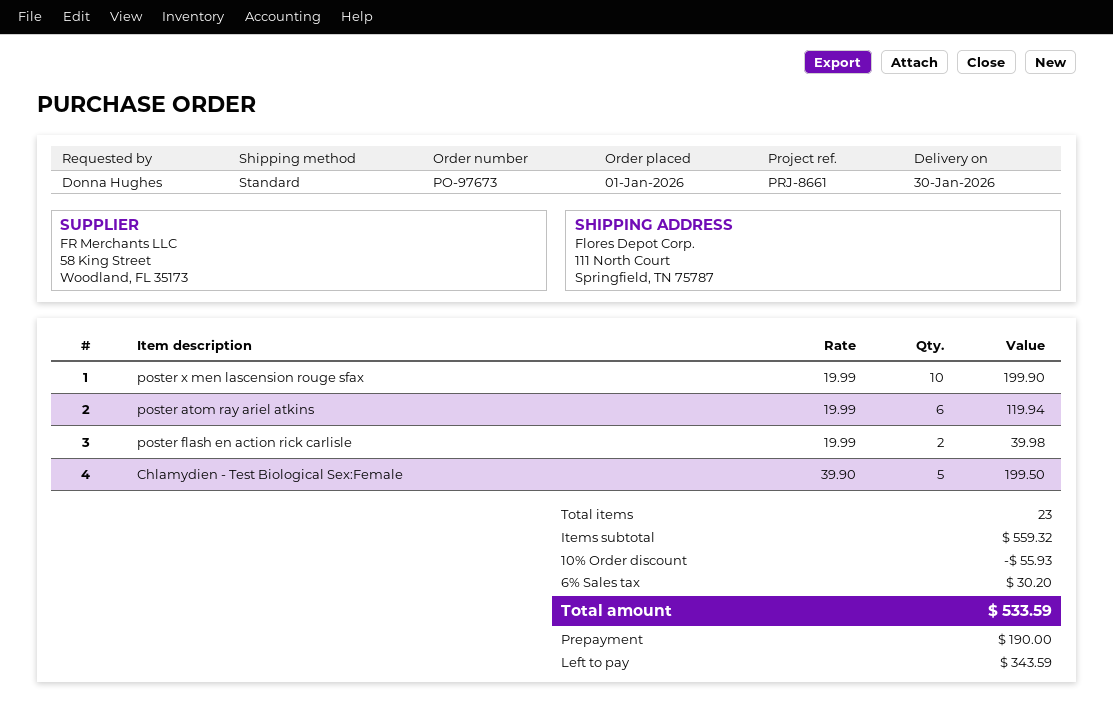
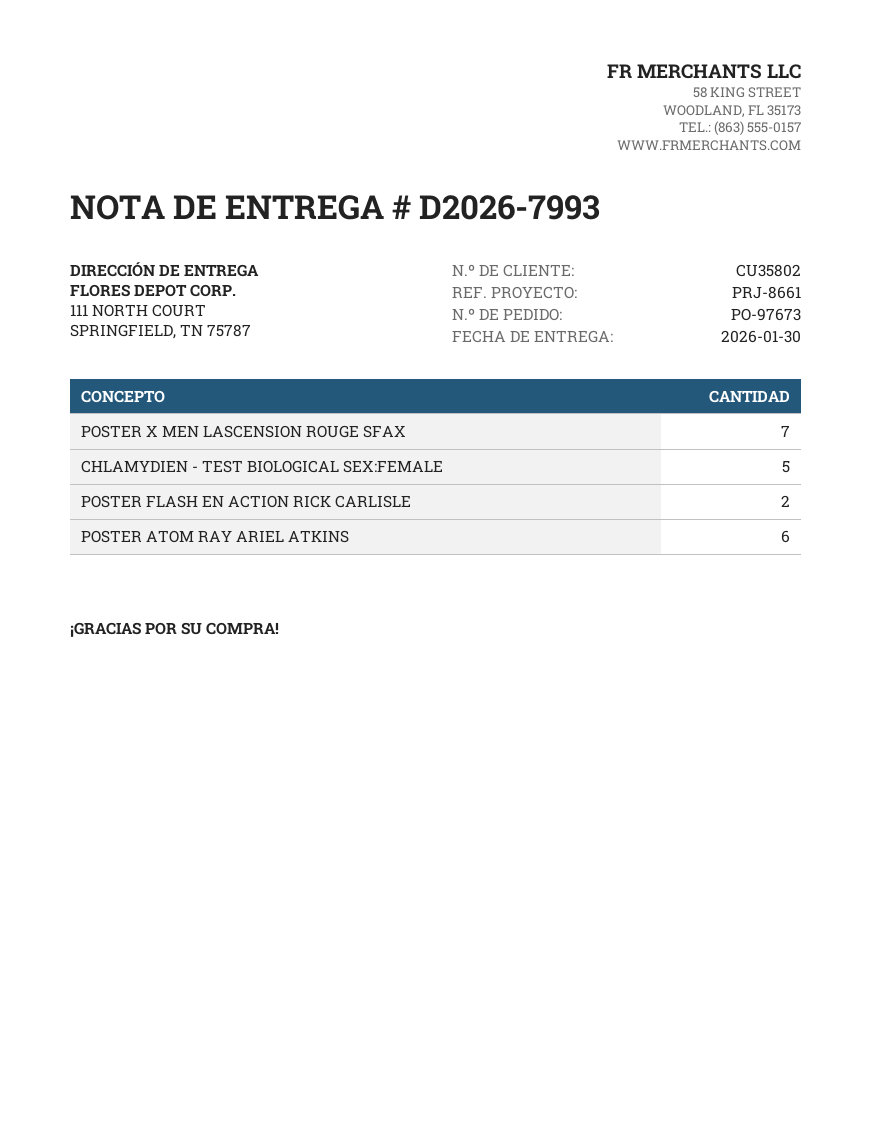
poster x men lascension rouge sfax: 10 -> 7

